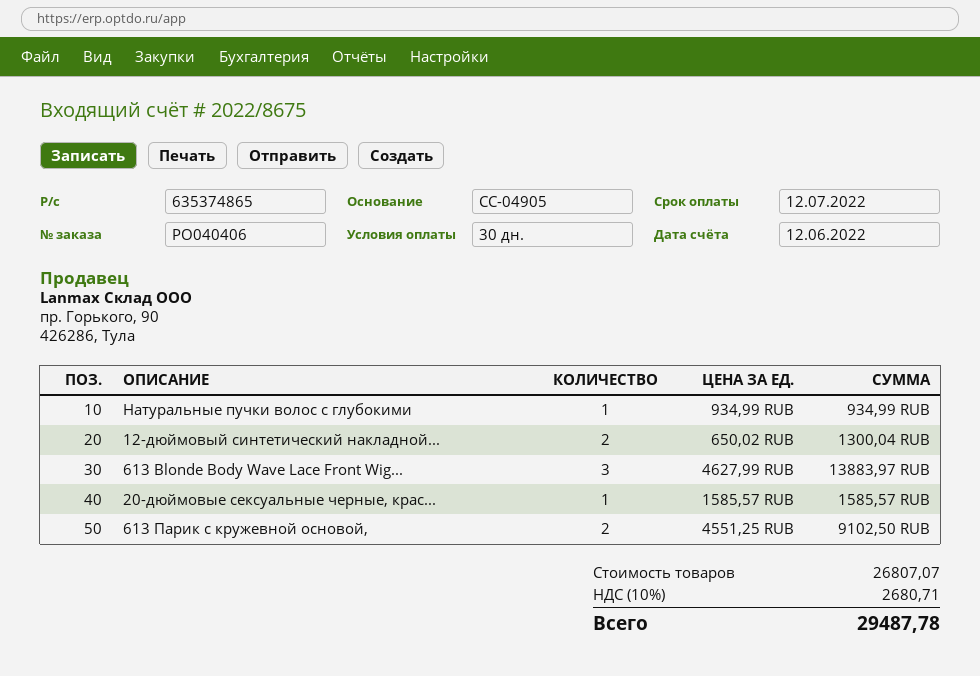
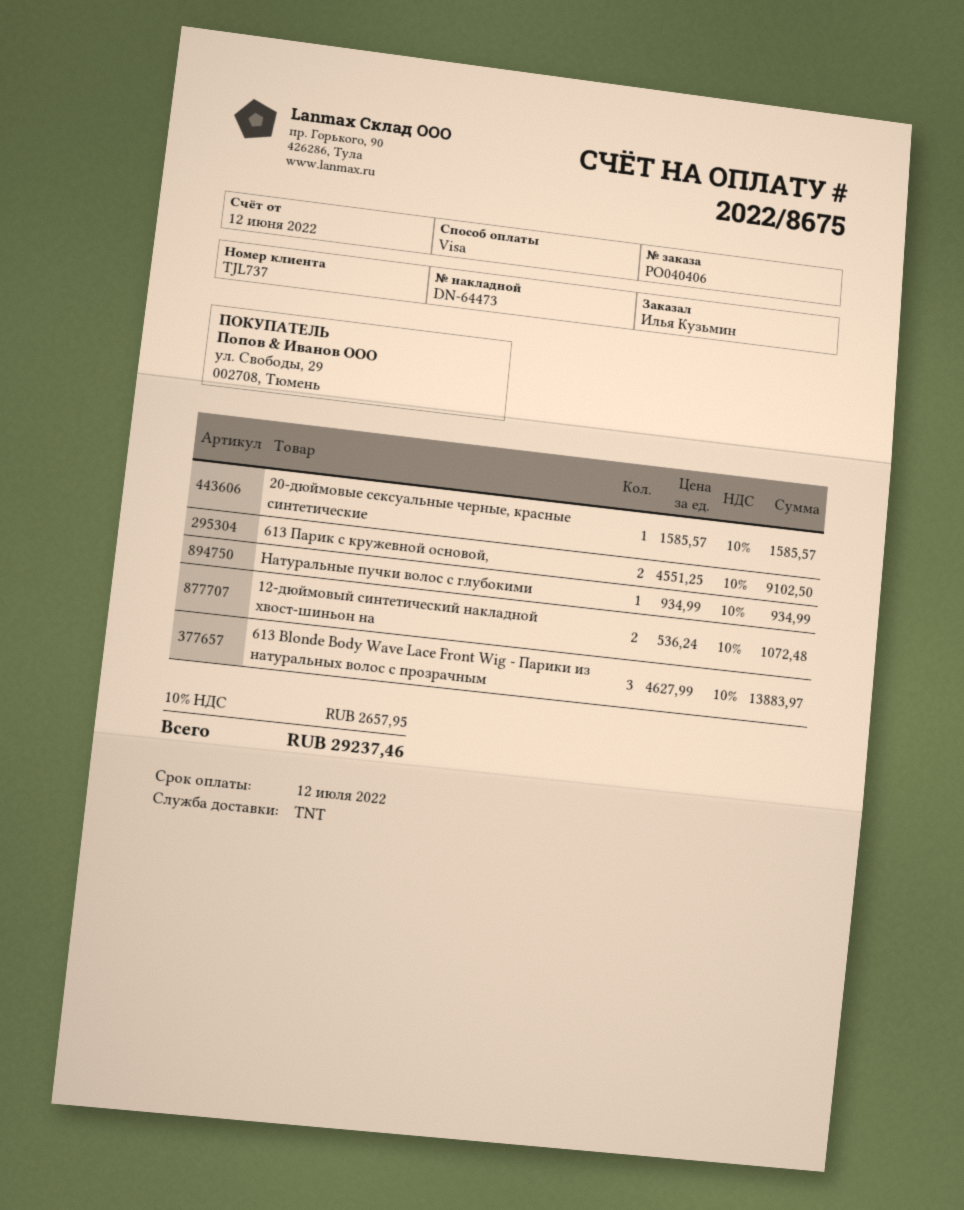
12-дюймовый синтетический накладной...: 2 x 650.02 = 1300.04 -> 2 x 536.24 = 1072.48
tax: 10% = 2680.71 -> 10% = 2657.95
total: 29487.78 -> 29237.46

